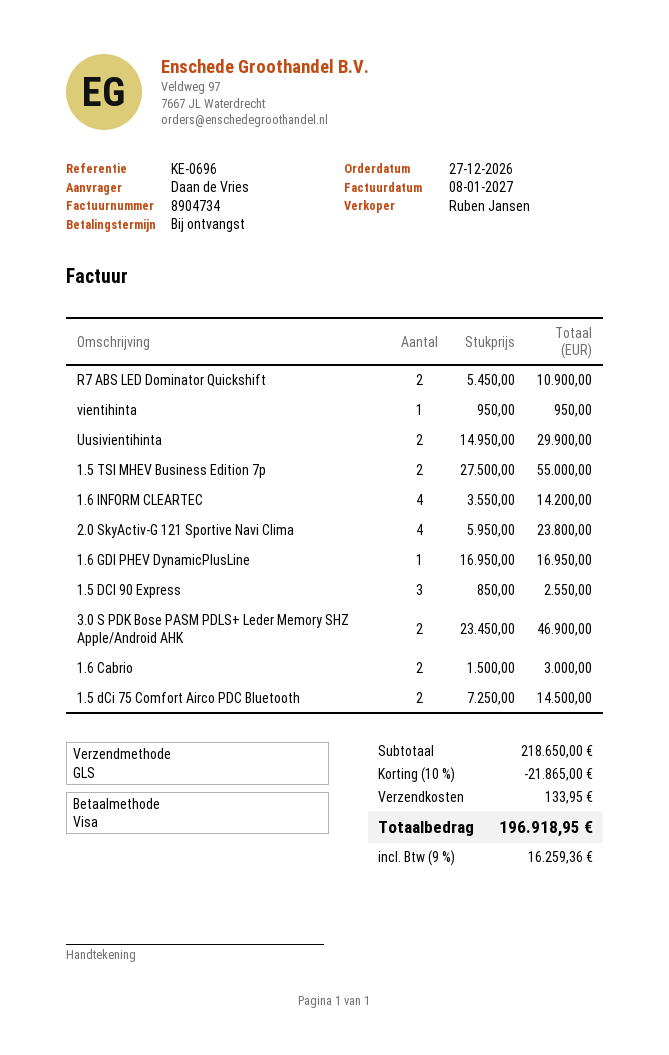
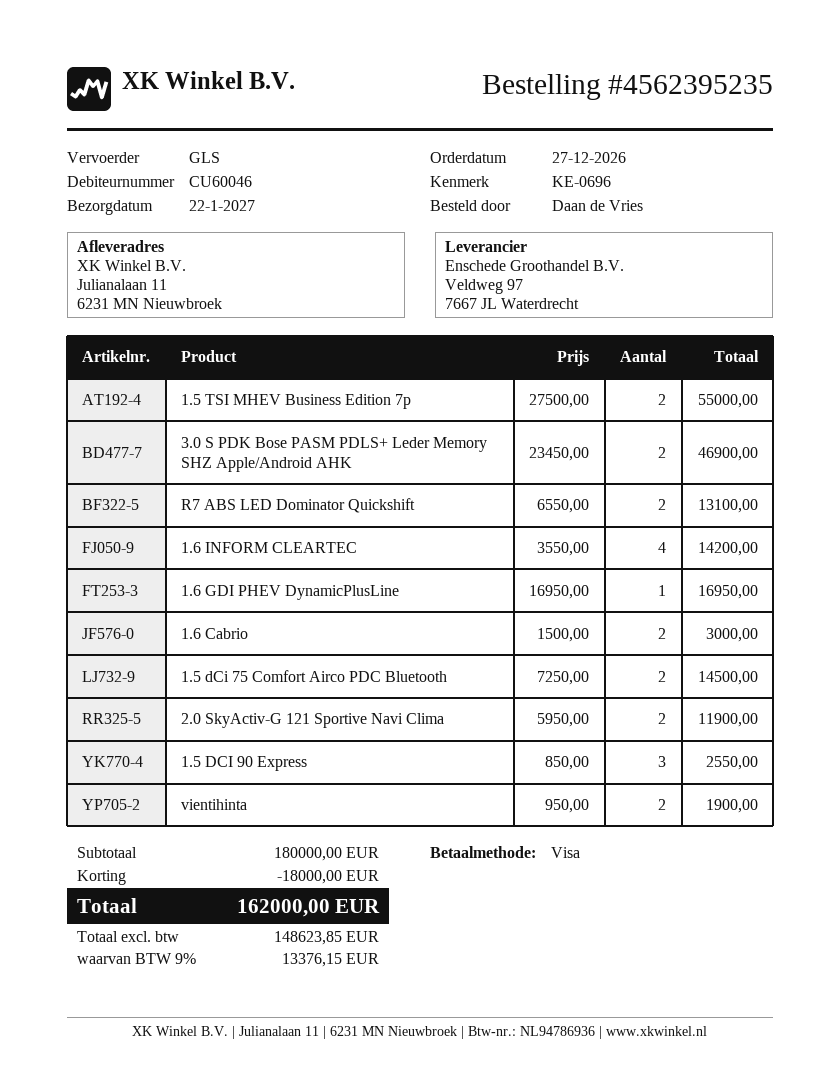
R7 ABS LED Dominator Quickshift: 2 x 5450.00 = 10900.00 -> 2 x 6550.00 = 13100.00
vientihinta: 1 x 950.00 = 950.00 -> 2 x 950.00 = 1900.00
Uusivientihinta: 2 x 14950.00 = 29900.00 -> none
2.0 SkyActiv-G 121 Sportive Navi Clima: 4 x 5950.00 = 23800.00 -> 2 x 5950.00 = 11900.00
subtotal: 218650.00 -> 180000.00
discount: 21865.00 -> 18000.00
shipping: 133.95 -> none
tax: 9% = 16259.36 -> 9% = 13376.15
total: 196918.95 -> 162000.00

